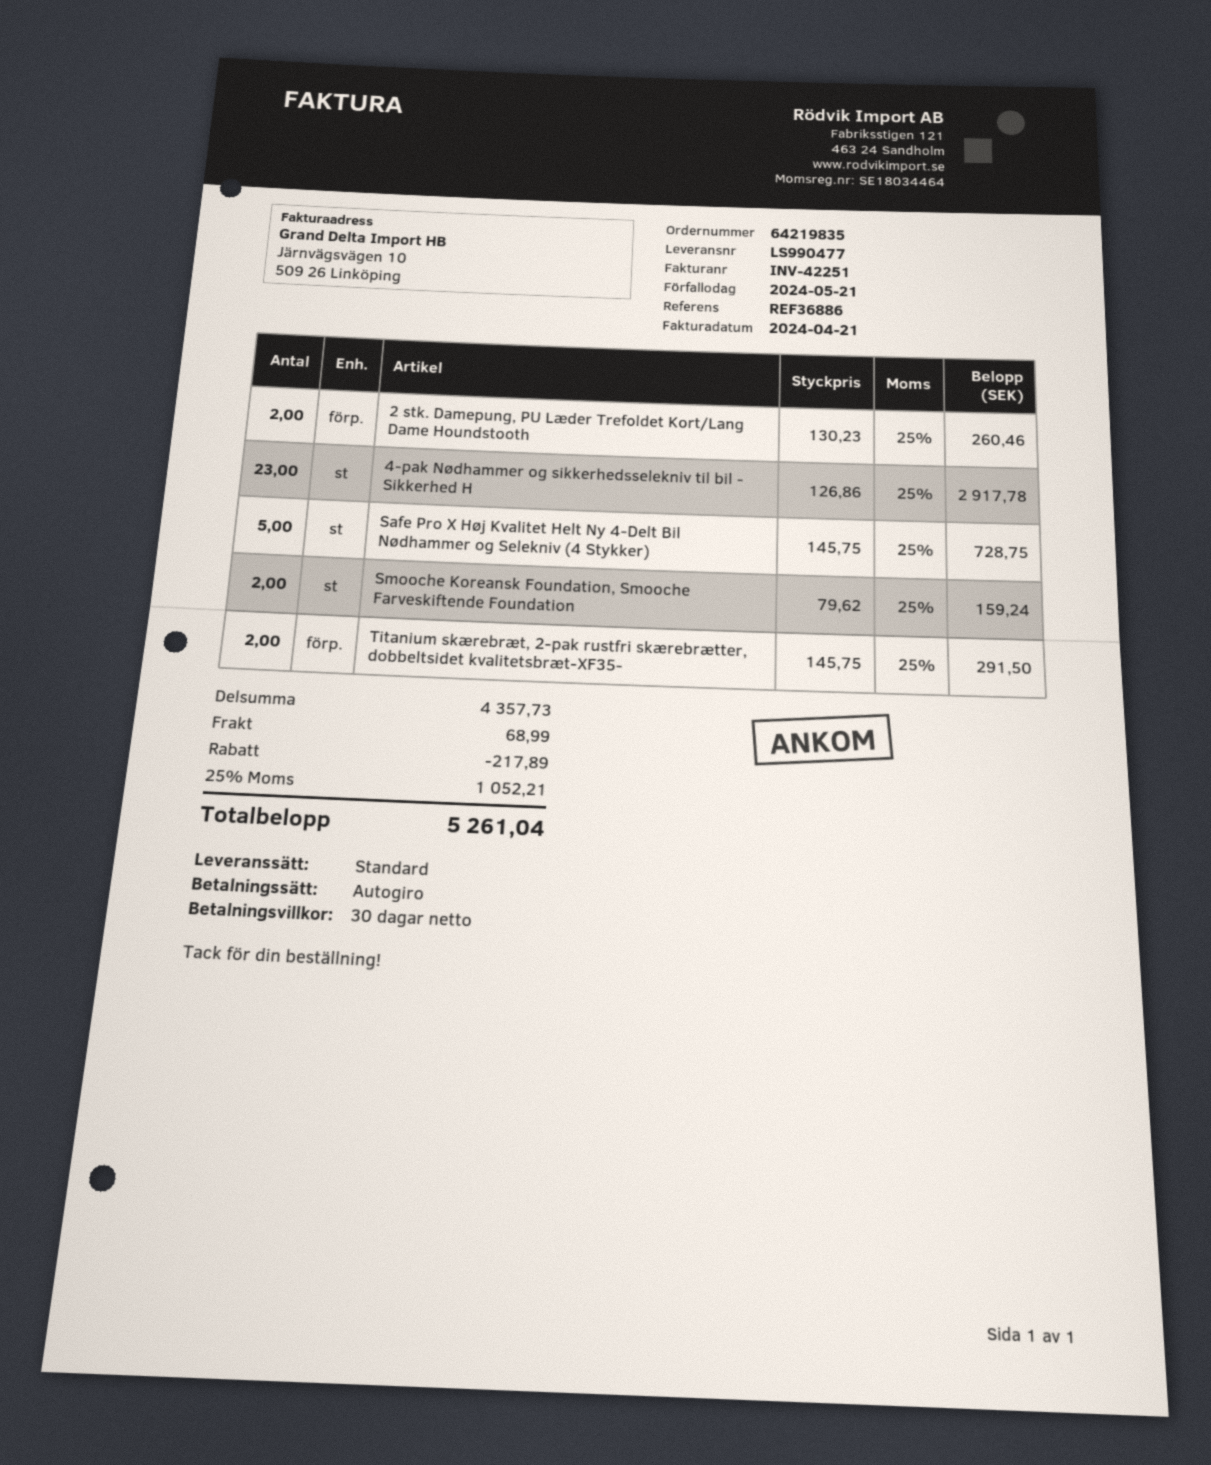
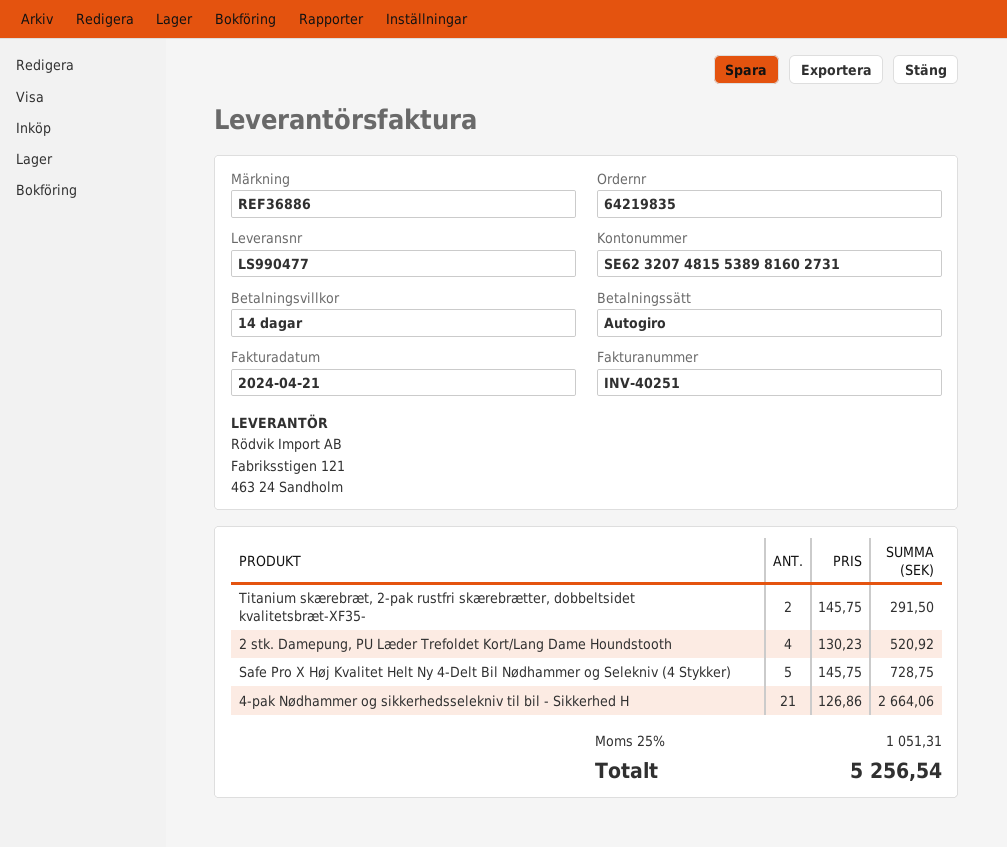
invoice number: INV-42251 -> INV-40251
payment terms: 30 days -> 14 days
2 stk. Damepung, PU Læder Trefoldet Kort/Lang Dame Houndstooth: 2 x 130.23 = 260.46 -> 4 x 130.23 = 520.92
4-pak Nødhammer og sikkerhedsselekniv til bil - Sikkerhed H: 23 x 126.86 = 2917.78 -> 21 x 126.86 = 2664.06
Smooche Koreansk Foundation, Smooche Farveskiftende Foundation: 2 x 79.62 = 159.24 -> none
discount: 217.89 -> none
shipping: 68.99 -> none
tax: 25% = 1052.21 -> 25% = 1051.31
total: 5261.04 -> 5256.54

